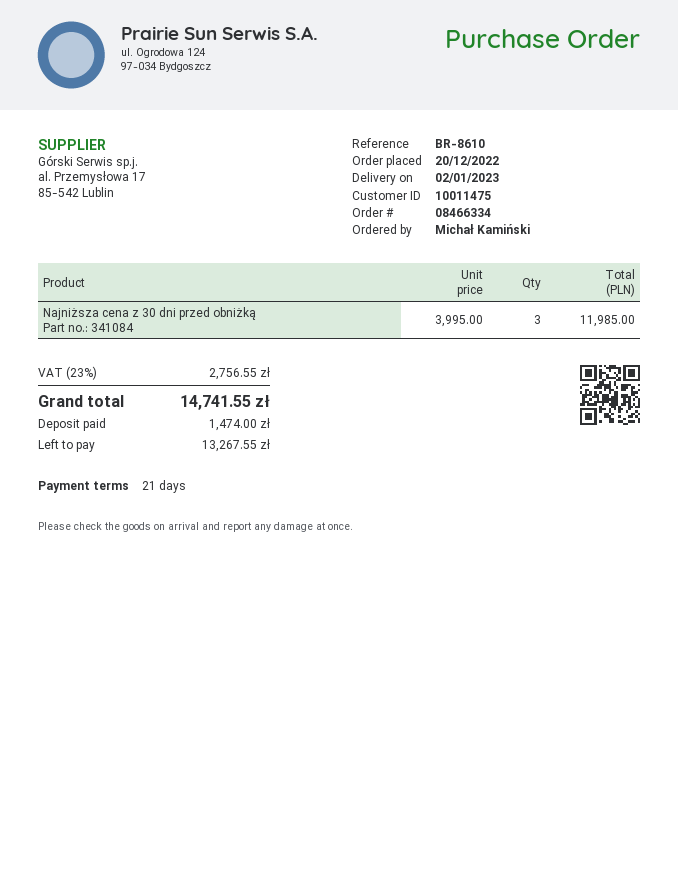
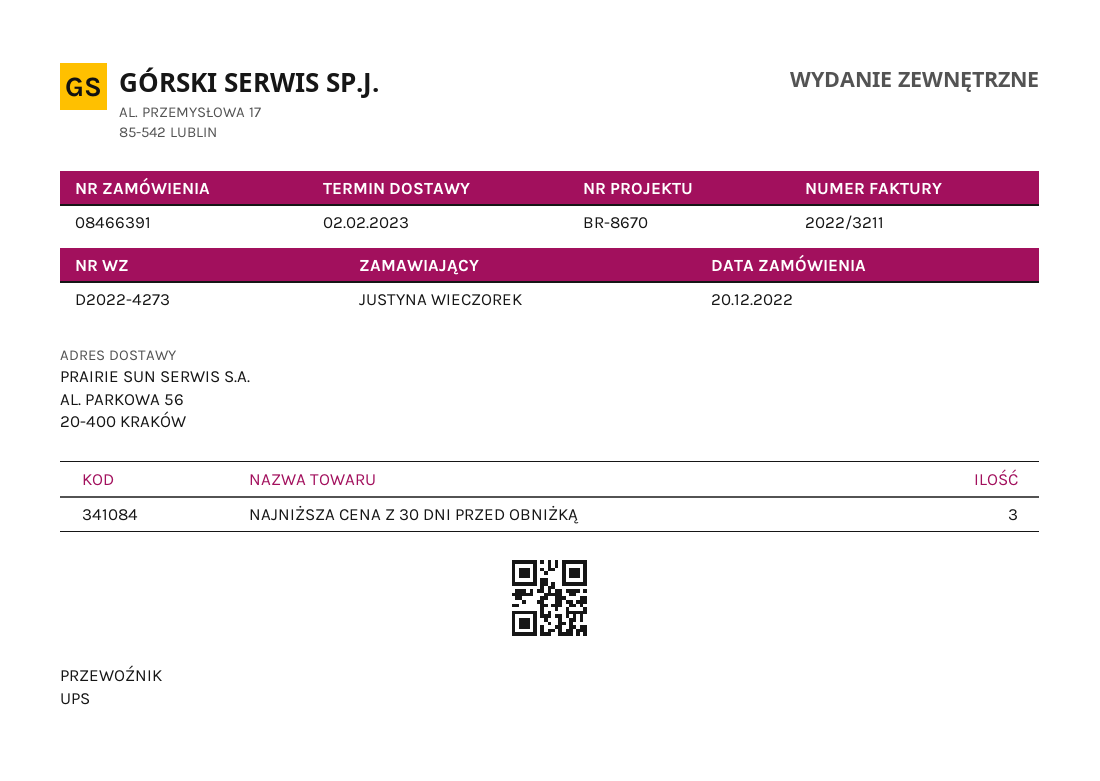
order number: 08466334 -> 08466391
delivery date: 2023-01-02 -> 2023-02-02
reference: BR-8610 -> BR-8670
ordered by: Michał Kamiński -> JUSTYNA WIECZOREK

